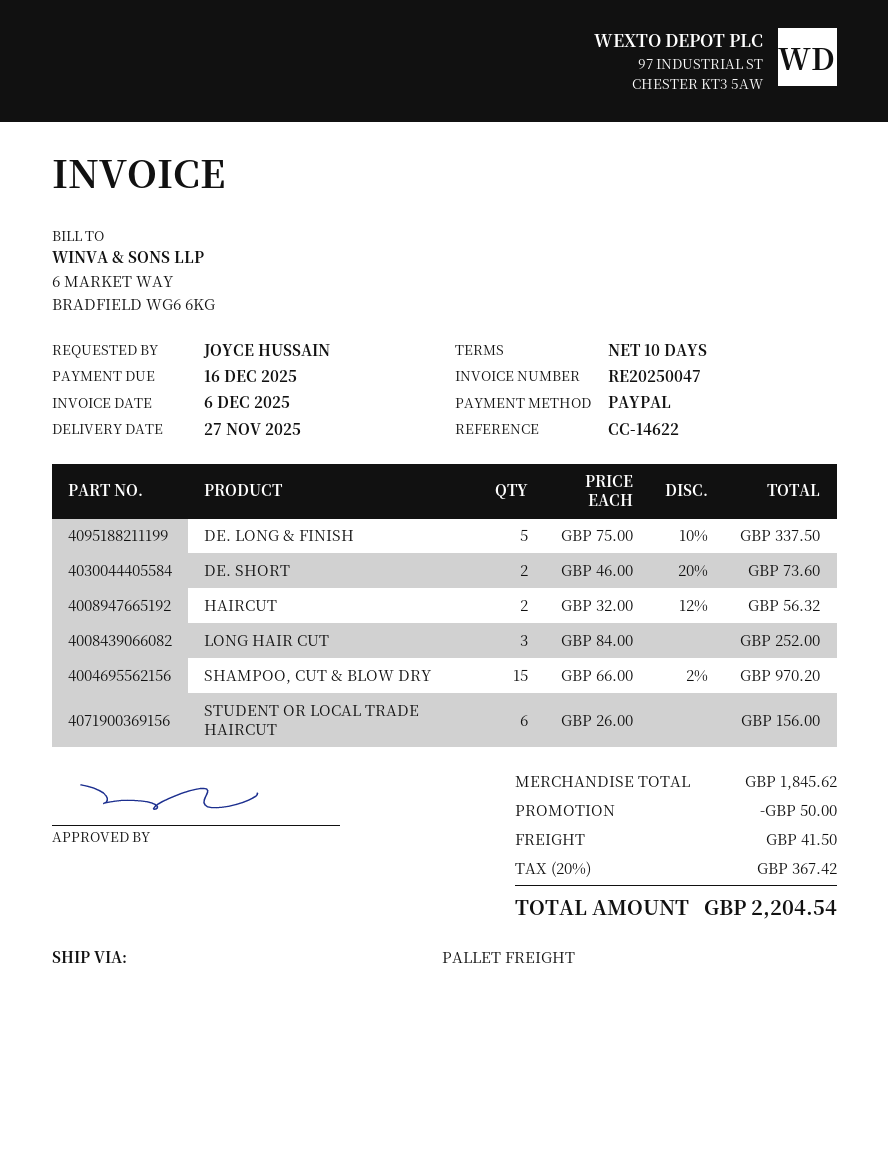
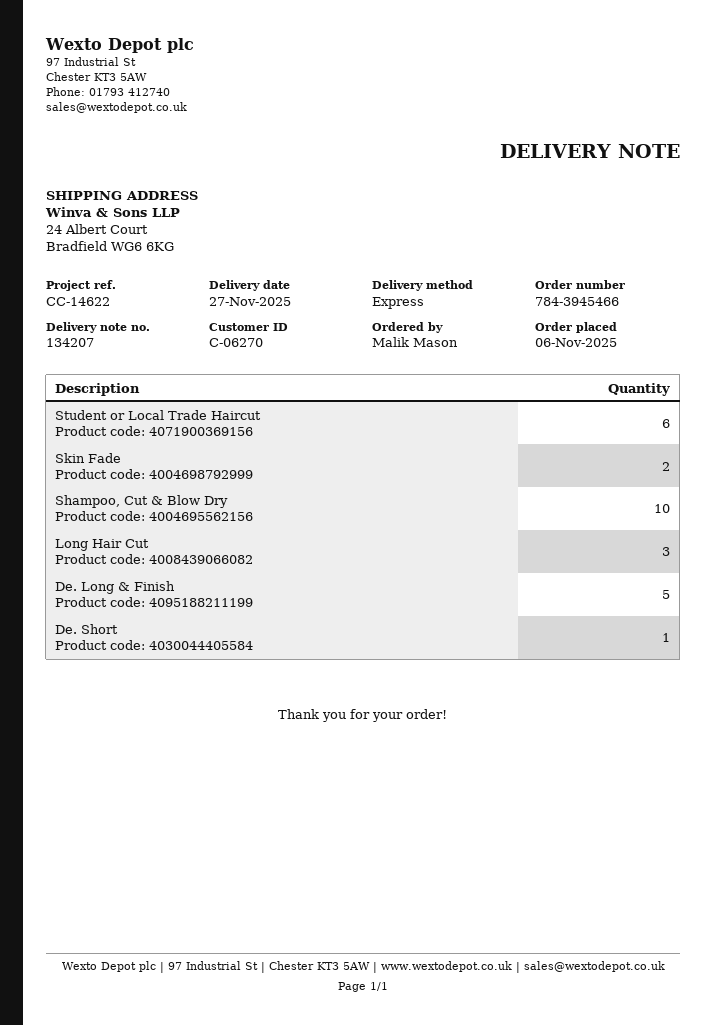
ordered by: JOYCE HUSSAIN -> Malik Mason
shipping method: pallet freight -> express
DE. SHORT: 2 -> 1
HAIRCUT: 2 -> none
SHAMPOO, CUT & BLOW DRY: 15 -> 10
Skin Fade: none -> 2

